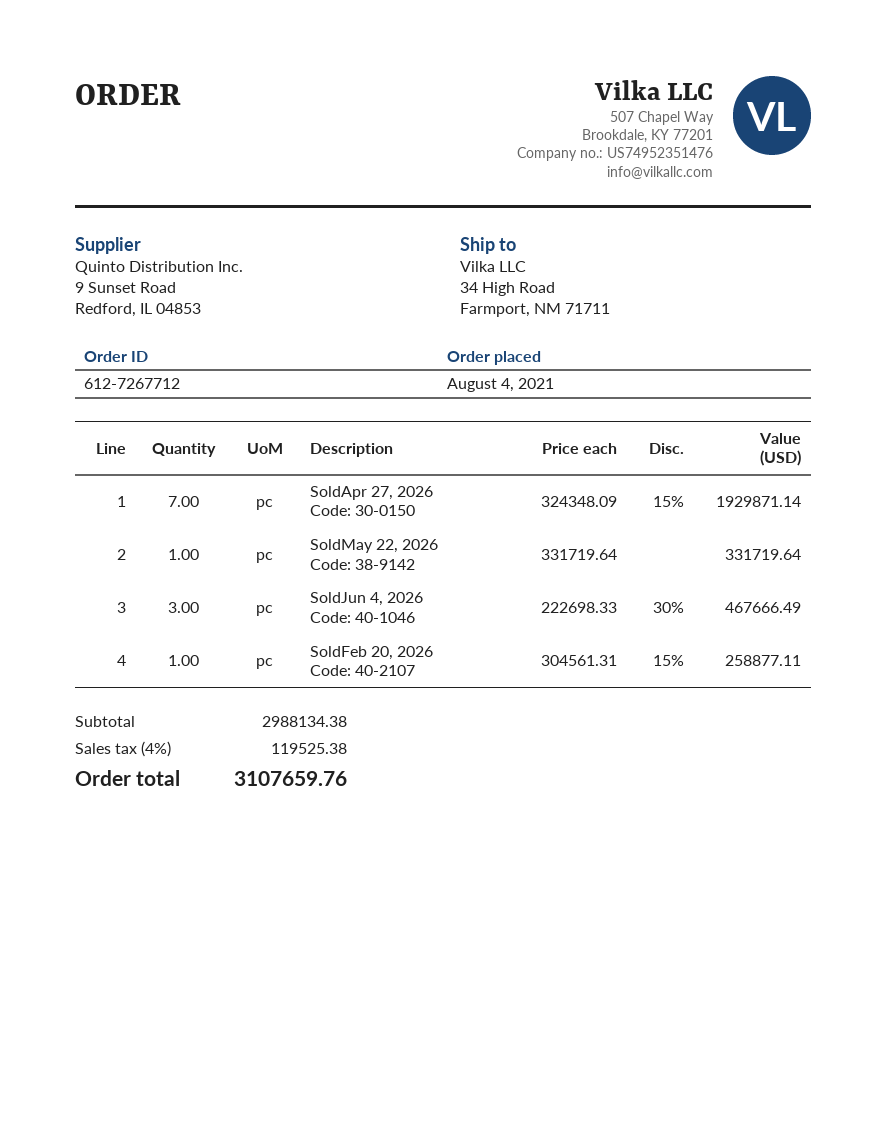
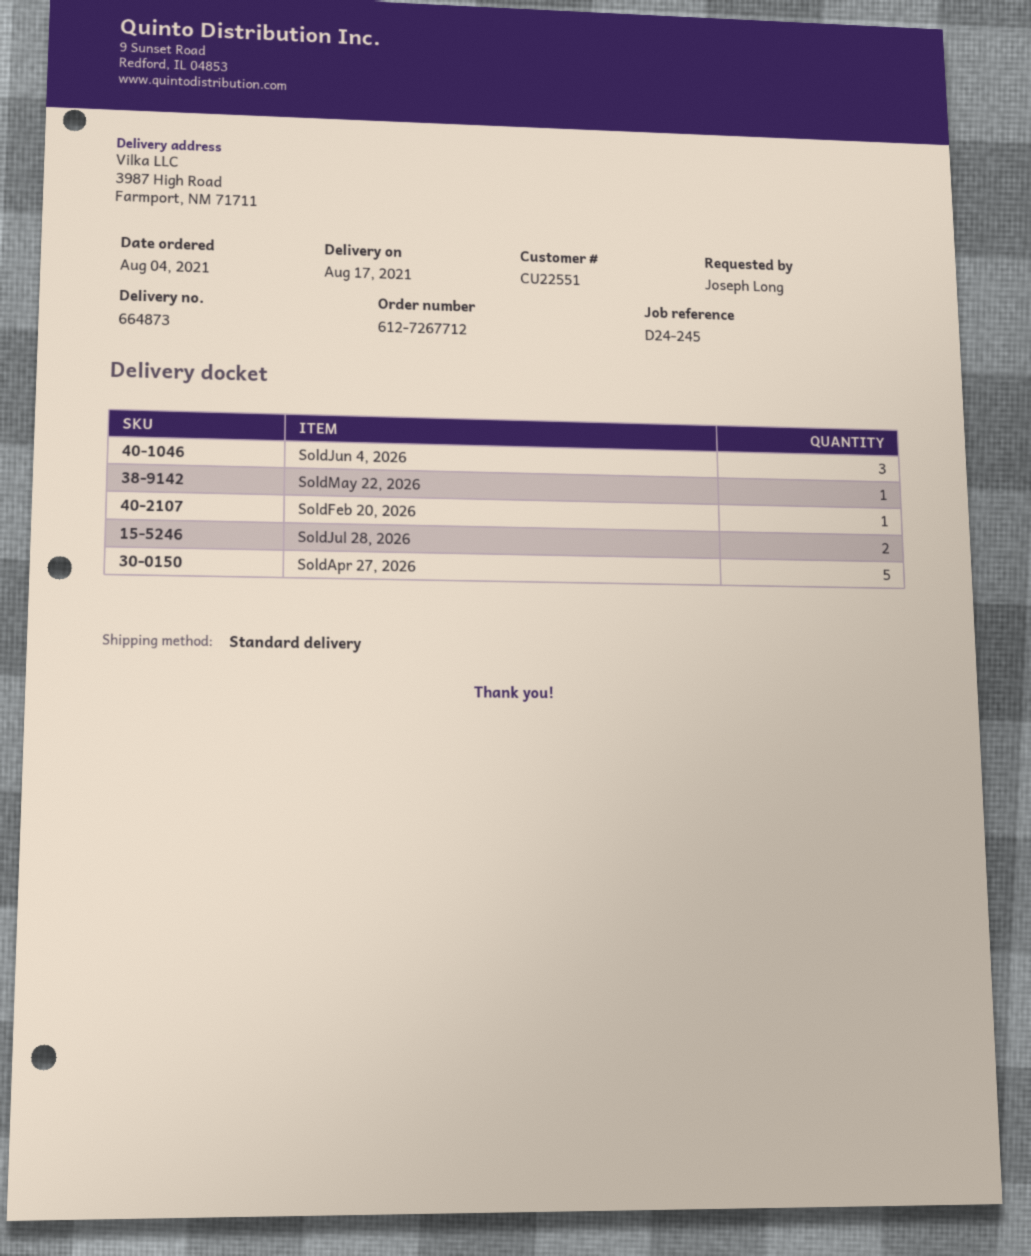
ship to: 34 High Road, Farmport, NM 71711 -> 3987 High Road, Farmport, NM 71711
SoldApr 27, 2026: 7 -> 5
SoldJul 28, 2026: none -> 2

